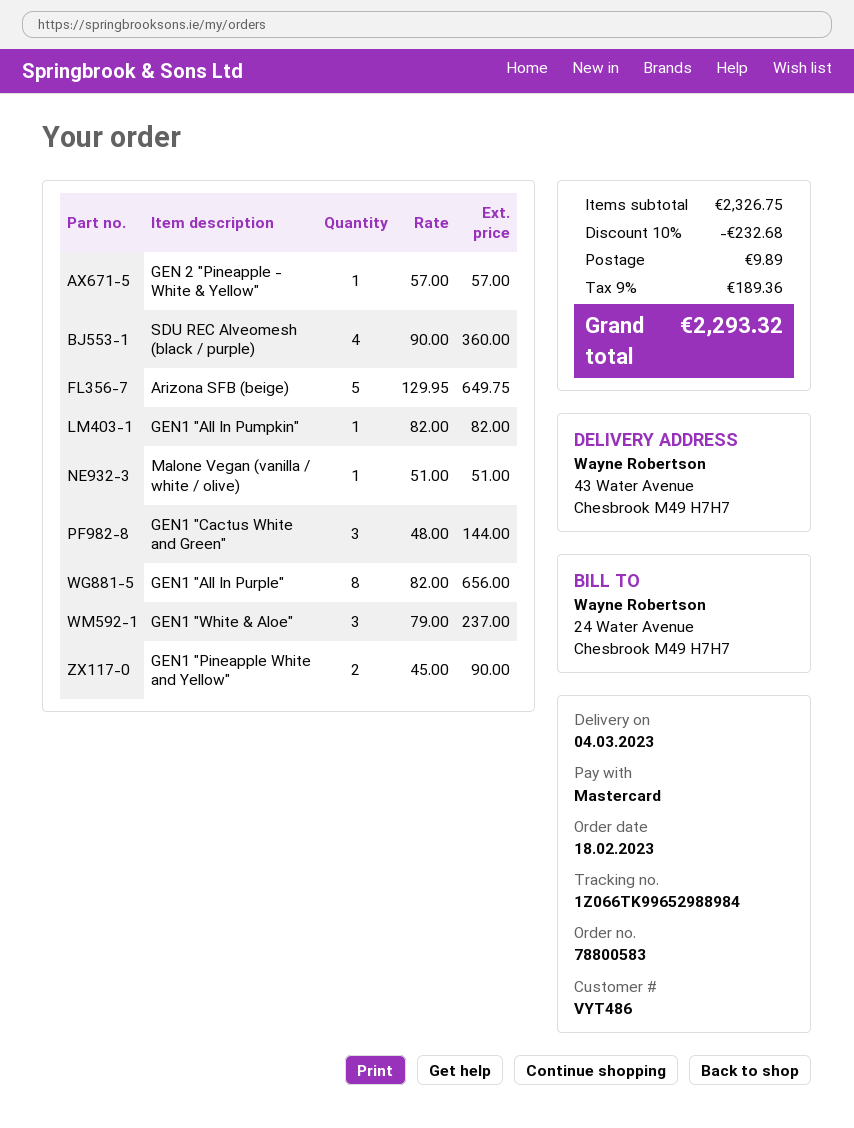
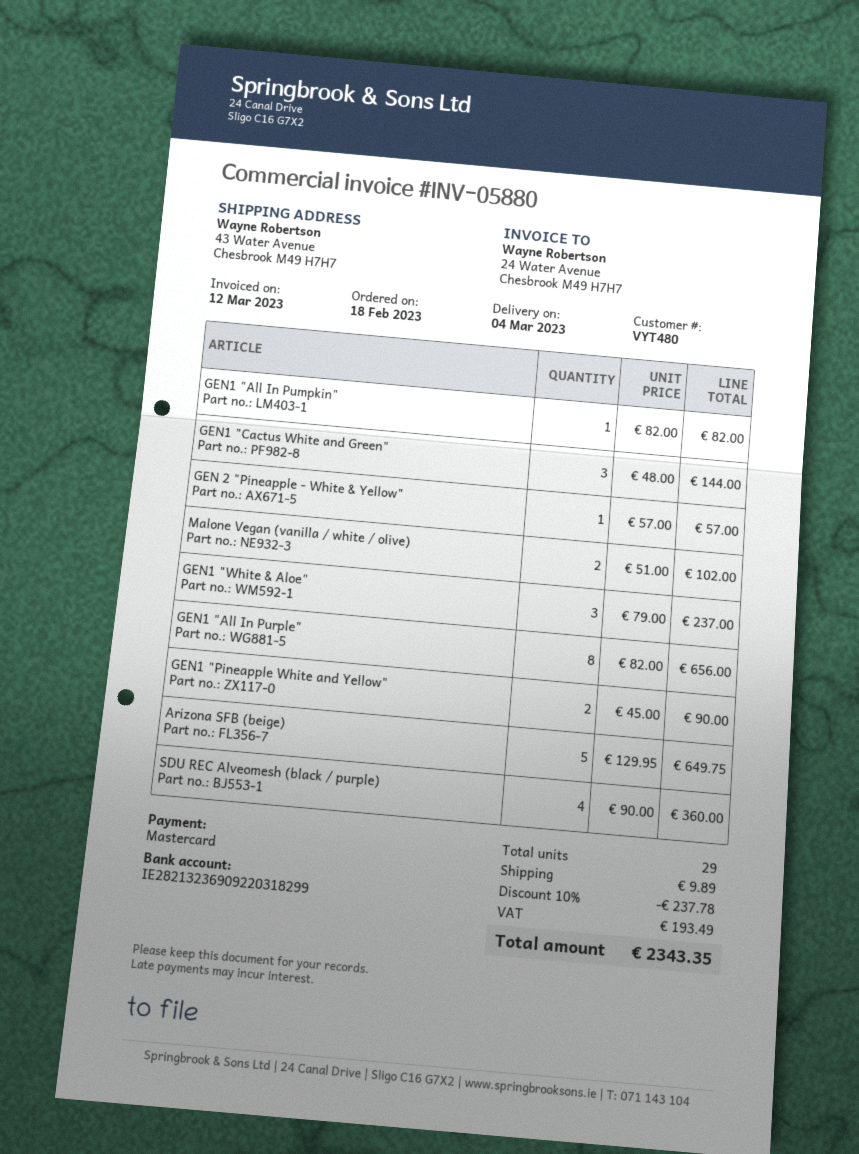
customer number: VYT486 -> VYT480
Malone Vegan (vanilla / white / olive): 1 x 51.00 = 51.00 -> 2 x 51.00 = 102.00
discount: 10% = 232.68 -> 10% = 237.78
tax: 189.36 -> 193.49
total: 2293.32 -> 2343.35

